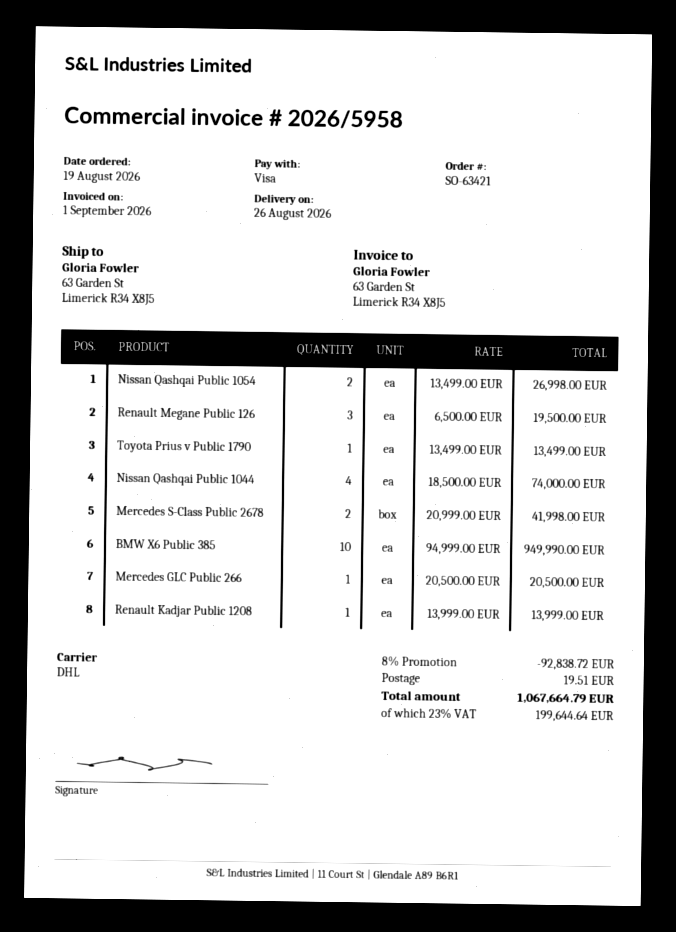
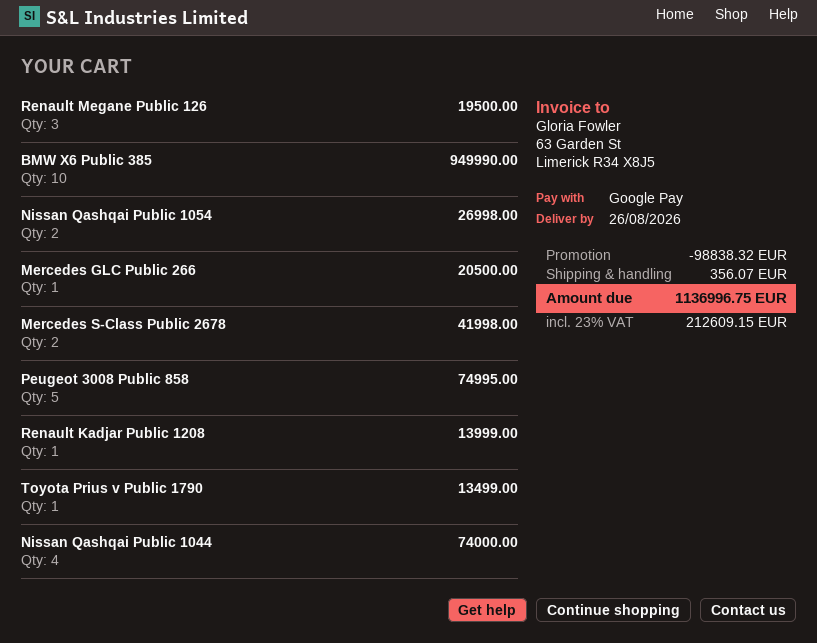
payment method: Visa -> Google Pay
Peugeot 3008 Public 858: none -> 5 for 74995.00
discount: 92838.72 -> 98838.32
shipping: 19.51 -> 356.07
tax: 23% = 199644.64 -> 23% = 212609.15
total: 1067664.79 -> 1136996.75

